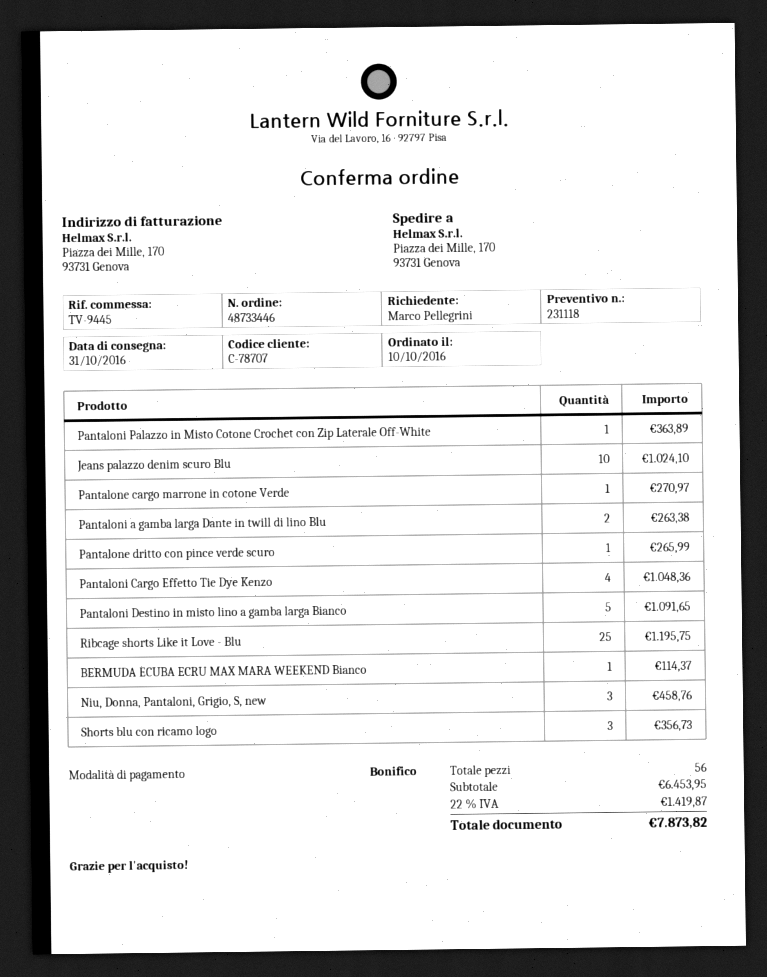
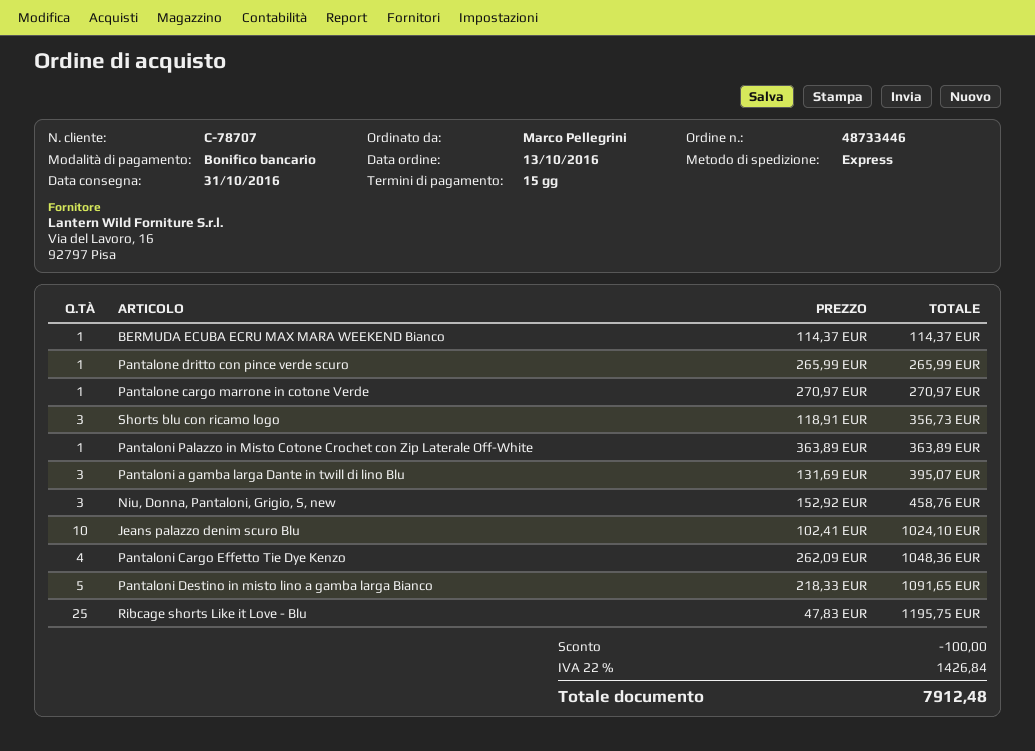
order date: 2016-10-10 -> 2016-10-13
Pantaloni a gamba larga Dante in twill di lino Blu: 2 for 263.38 -> 3 for 395.07
discount: none -> 100.00
tax: 22% = 1419.87 -> 22% = 1426.84
total: 7873.82 -> 7912.48

